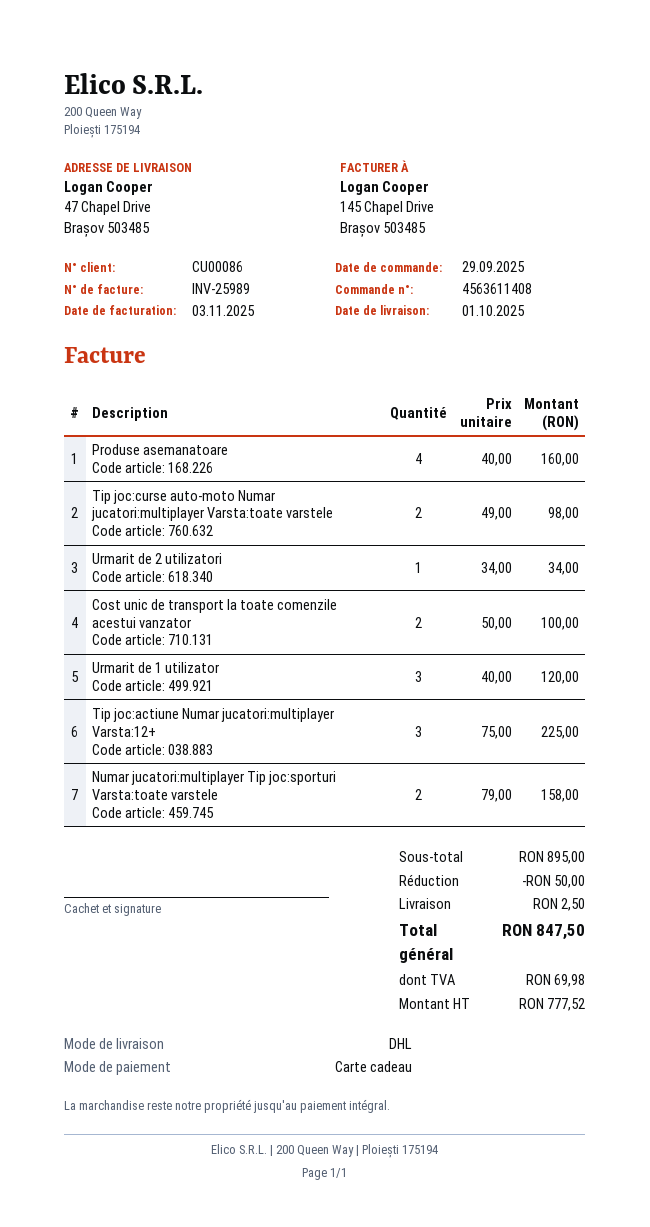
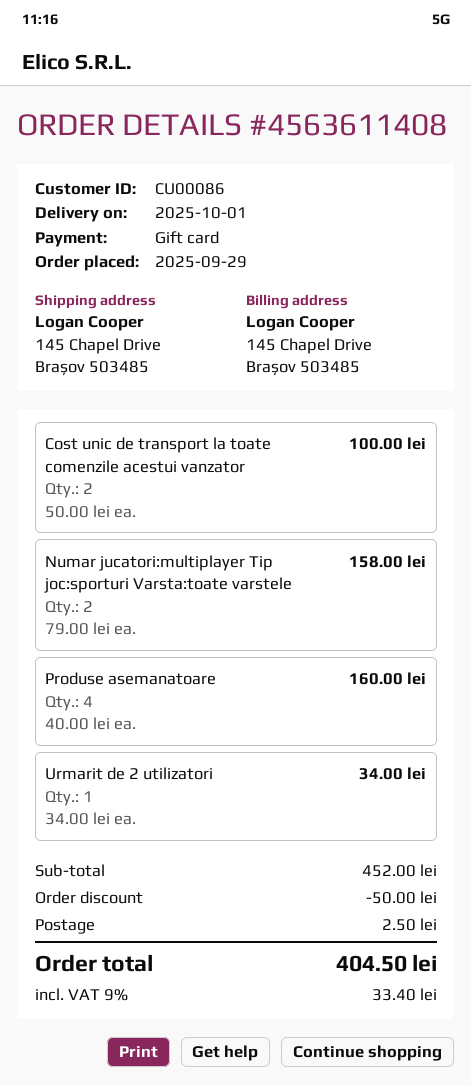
ship to: 47 Chapel Drive, Brașov 503485 -> 145 Chapel Drive, Brașov 503485
Tip joc:curse auto-moto Numar jucatori:multiplayer Varsta:toate varstele: 2 x 49.00 = 98.00 -> none
Urmarit de 1 utilizator: 3 x 40.00 = 120.00 -> none
Tip joc:actiune Numar jucatori:multiplayer Varsta:12+: 3 x 75.00 = 225.00 -> none
subtotal: 895.00 -> 452.00
tax: 69.98 -> 33.40
total: 847.50 -> 404.50

